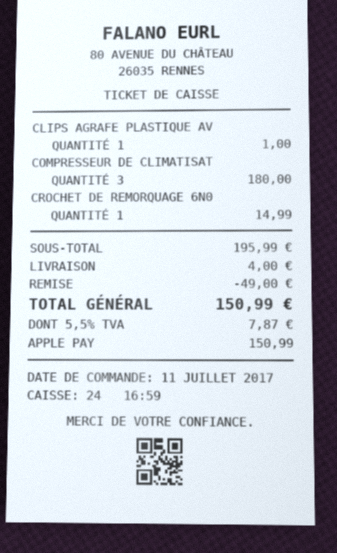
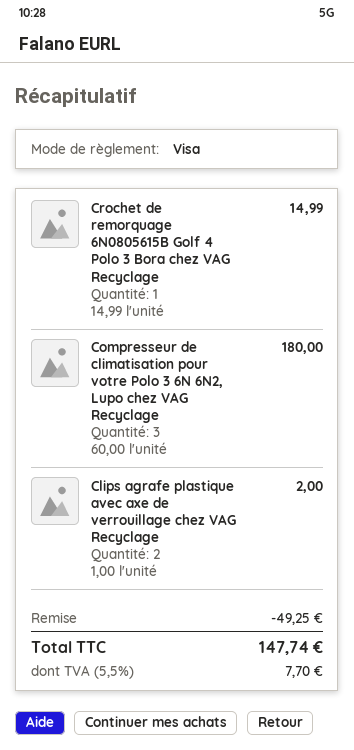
payment method: Apple Pay -> Visa
CLIPS AGRAFE PLASTIQUE AV: 1 for 1.00 -> 2 for 2.00
discount: 49.00 -> 49.25
shipping: 4.00 -> none
tax: 5.5% = 7.87 -> 5.5% = 7.70
total: 150.99 -> 147.74

